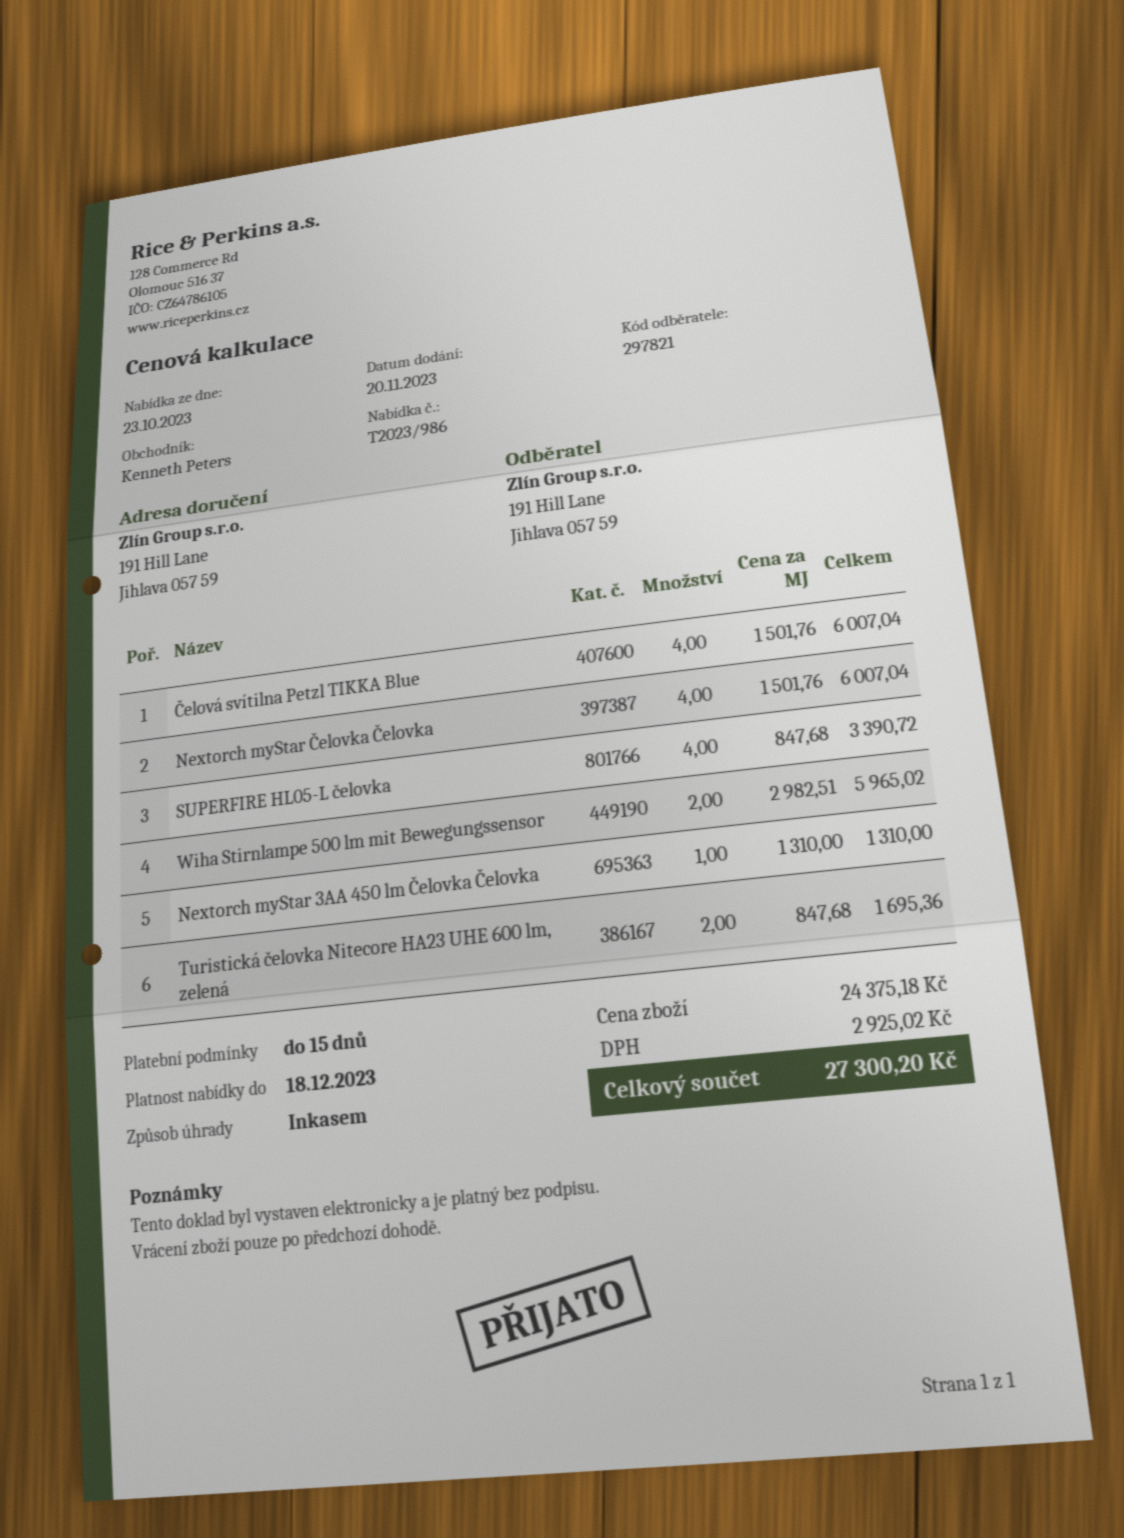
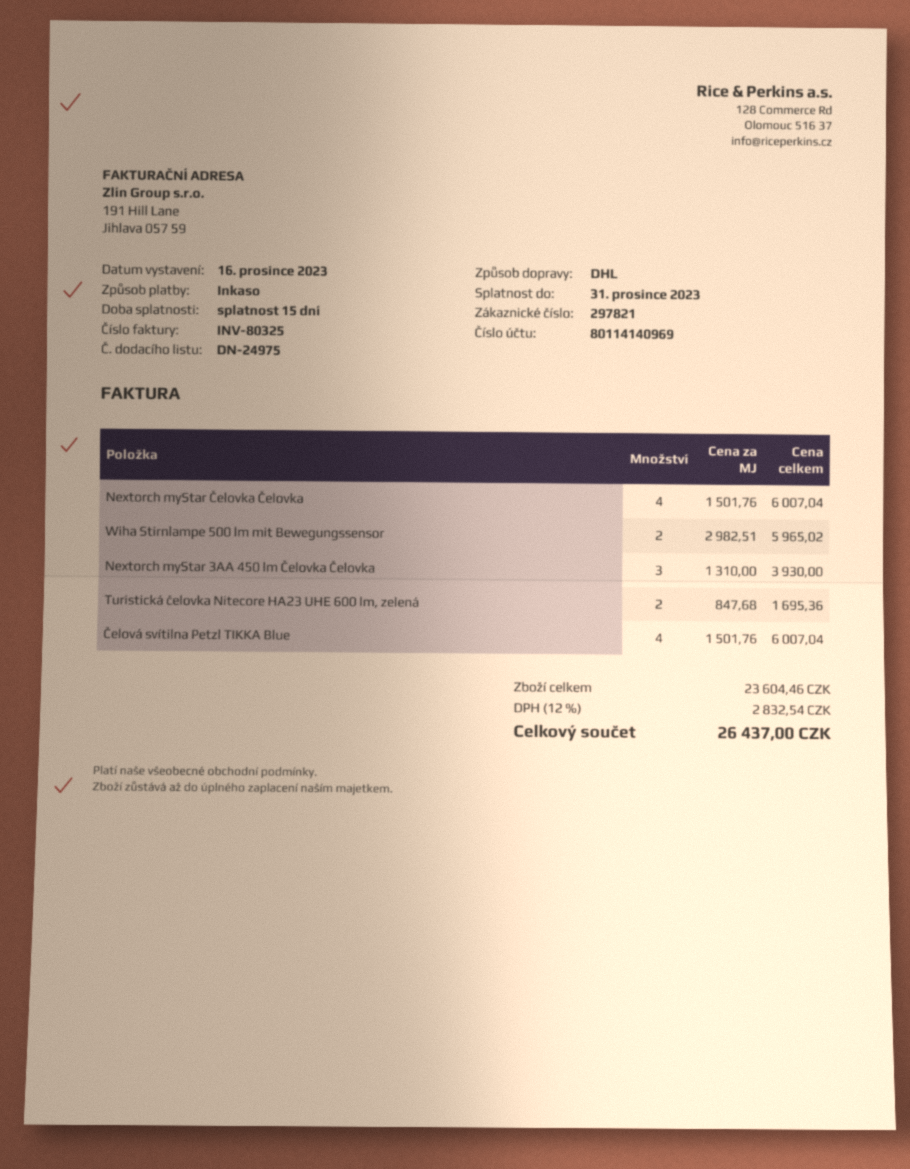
SUPERFIRE HL05-L čelovka: 4 x 847.68 = 3390.72 -> none
Nextorch myStar 3AA 450 lm Čelovka Čelovka: 1 x 1310.00 = 1310.00 -> 3 x 1310.00 = 3930.00
subtotal: 24375.18 -> 23604.46
tax: 2925.02 -> 2832.54
total: 27300.20 -> 26437.00

